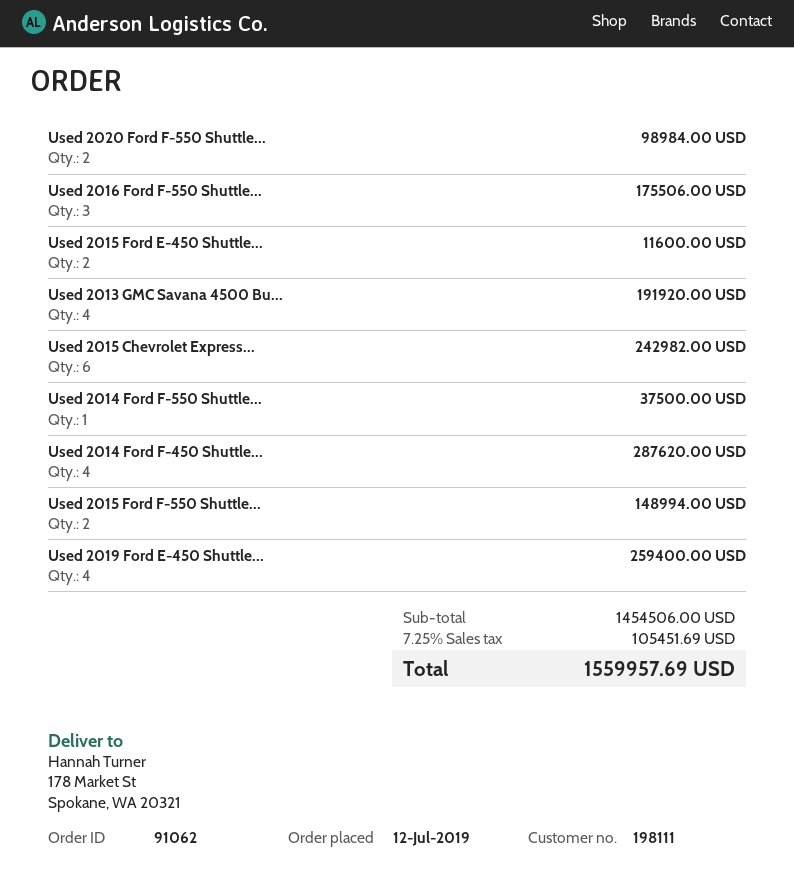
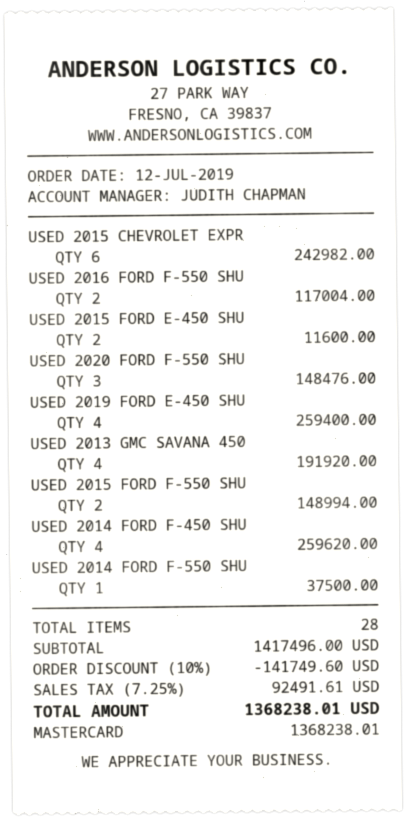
Used 2020 Ford F-550 Shuttle...: 2 for 98984.00 -> 3 for 148476.00
Used 2016 Ford F-550 Shuttle...: 3 for 175506.00 -> 2 for 117004.00
Used 2014 Ford F-450 Shuttle...: 4 for 287620.00 -> 4 for 259620.00
subtotal: 1454506.00 -> 1417496.00
discount: none -> 10% = 141749.60
tax: 7.25% = 105451.69 -> 7.25% = 92491.61
total: 1559957.69 -> 1368238.01

